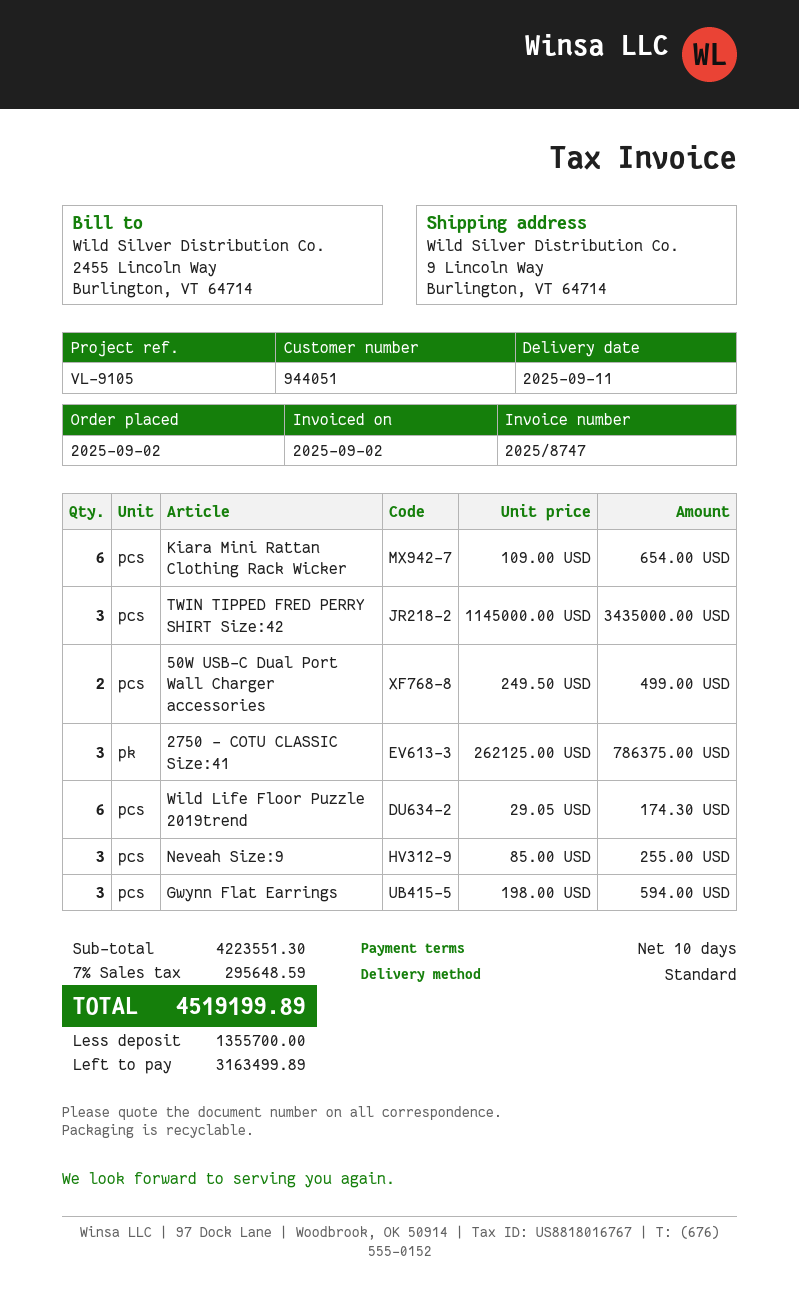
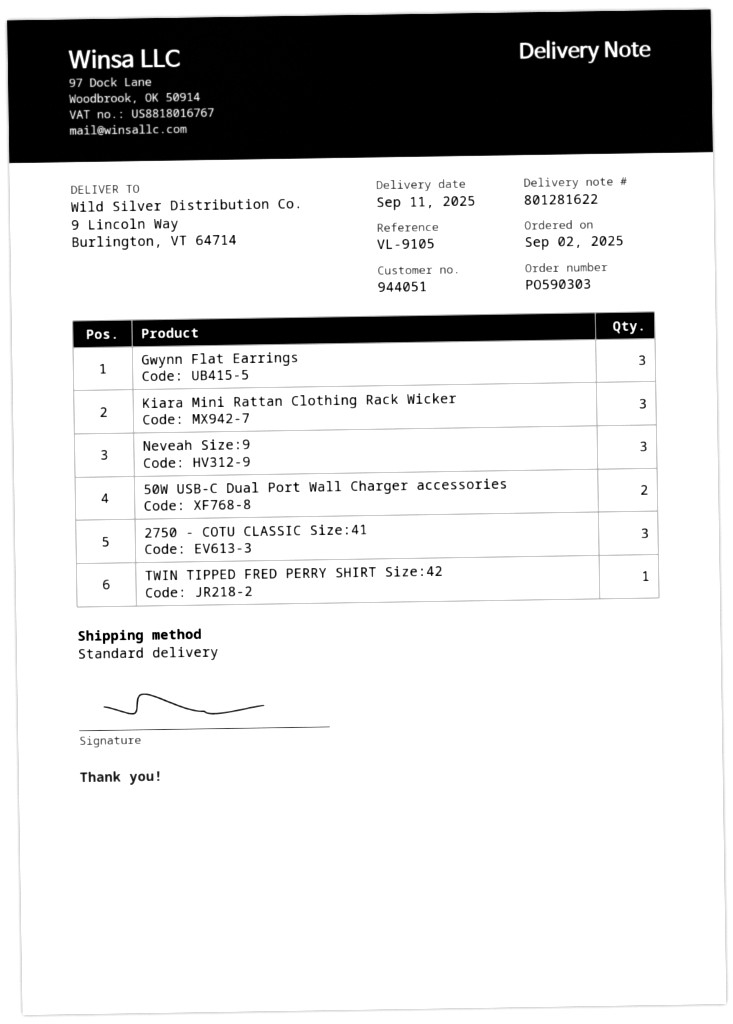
Kiara Mini Rattan Clothing Rack Wicker: 6 -> 3
TWIN TIPPED FRED PERRY SHIRT Size:42: 3 -> 1
Wild Life Floor Puzzle 2019trend: 6 -> none

